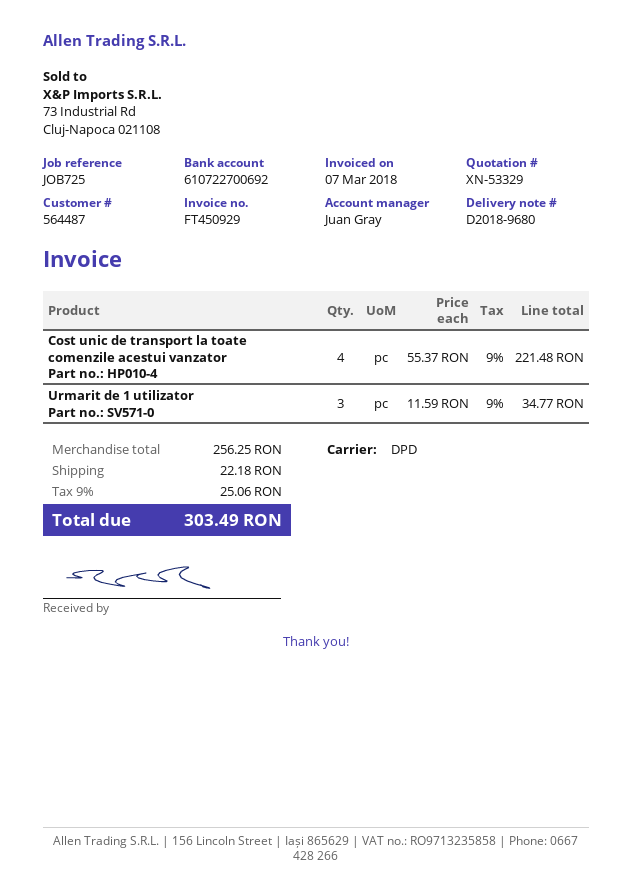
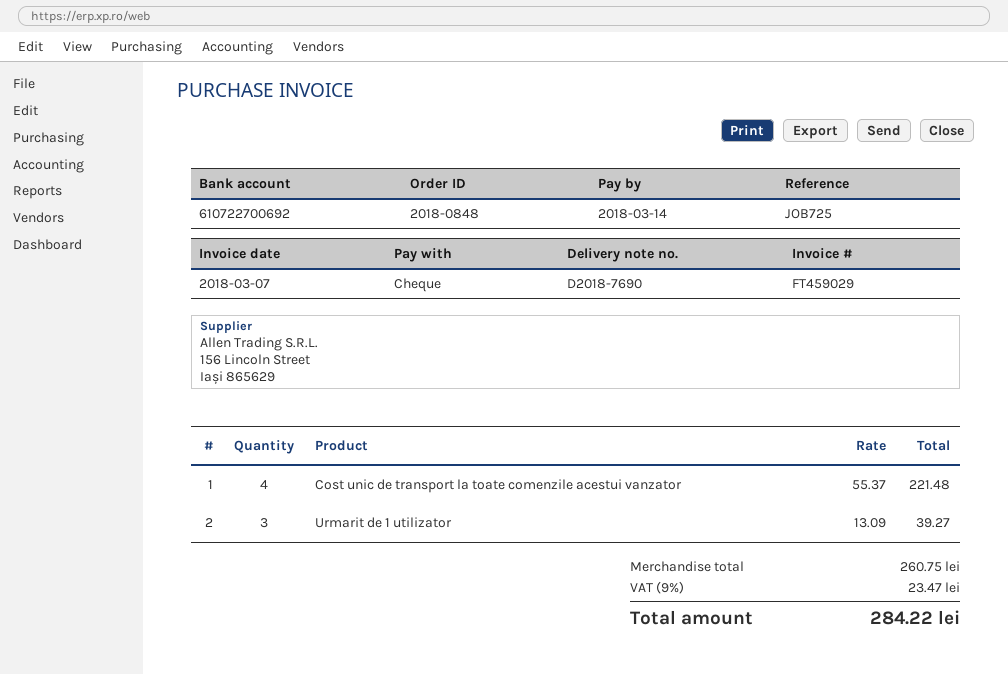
delivery note number: D2018-9680 -> D2018-7690
invoice number: FT450929 -> FT459029
Urmarit de 1 utilizator: 3 x 11.59 = 34.77 -> 3 x 13.09 = 39.27
subtotal: 256.25 -> 260.75
shipping: 22.18 -> none
tax: 9% = 25.06 -> 9% = 23.47
total: 303.49 -> 284.22

